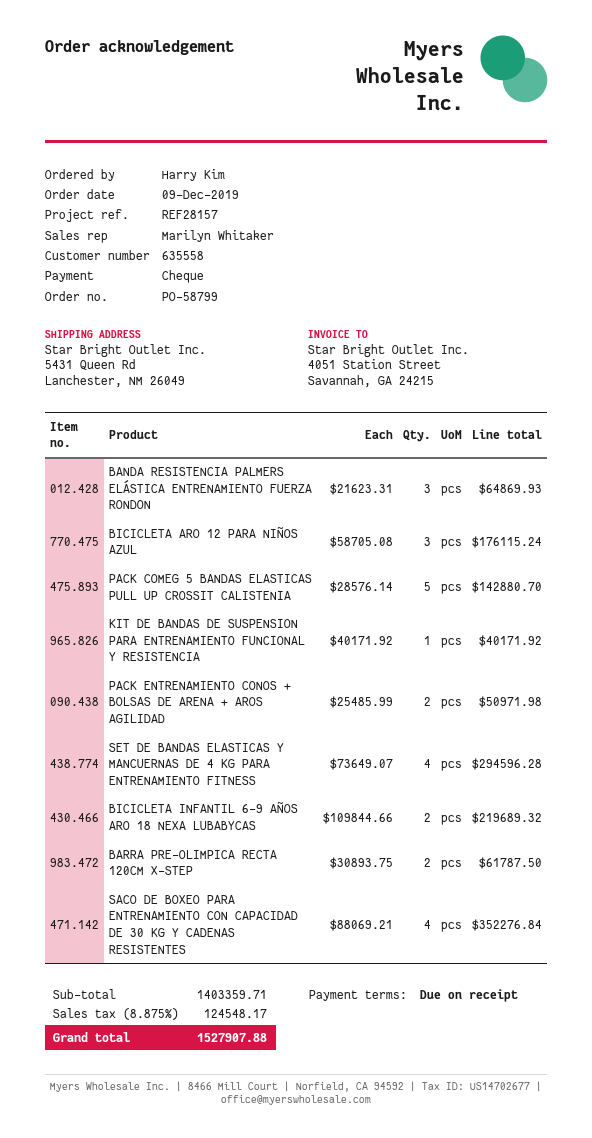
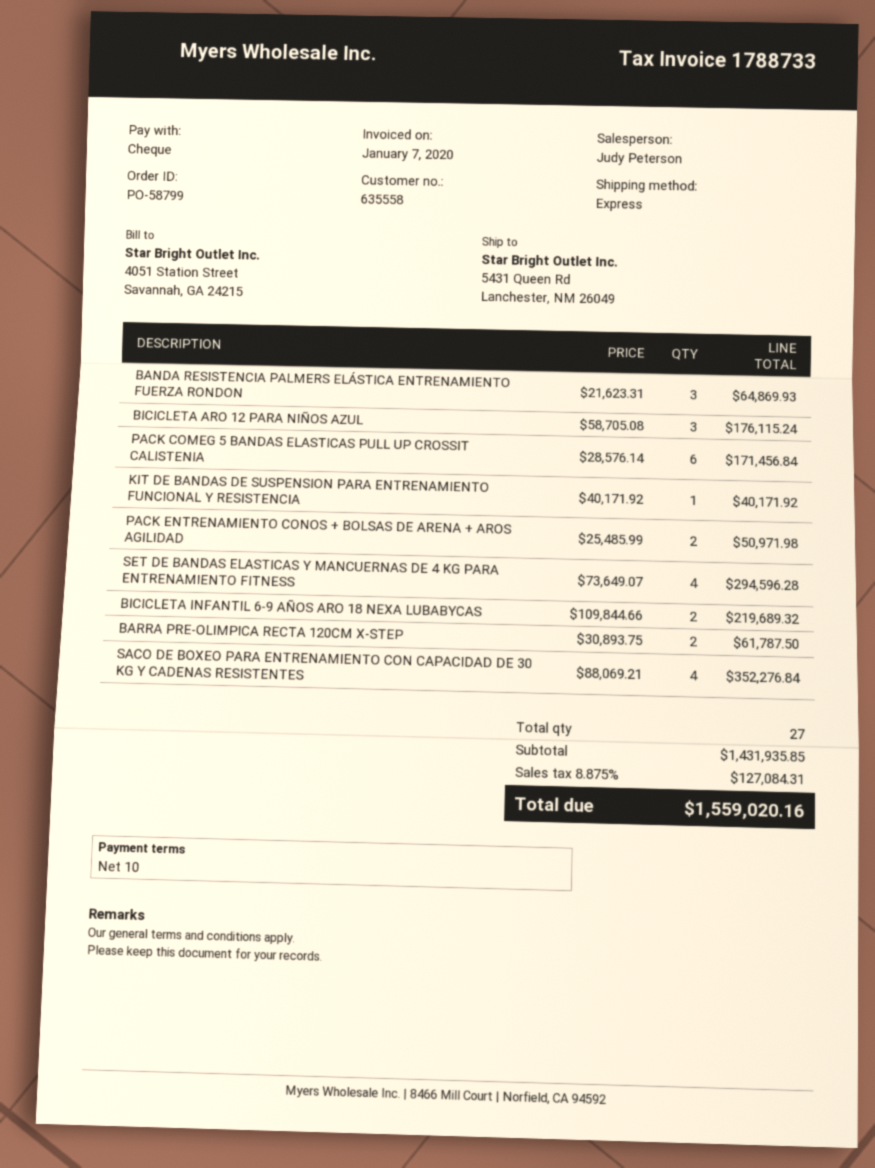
payment terms: on receipt -> 10 days
sales rep: Marilyn Whitaker -> Judy Peterson
PACK COMEG 5 BANDAS ELASTICAS PULL UP CROSSIT CALISTENIA: 5 x 28576.14 = 142880.70 -> 6 x 28576.14 = 171456.84
subtotal: 1403359.71 -> 1431935.85
tax: 8.875% = 124548.17 -> 8.875% = 127084.31
total: 1527907.88 -> 1559020.16

